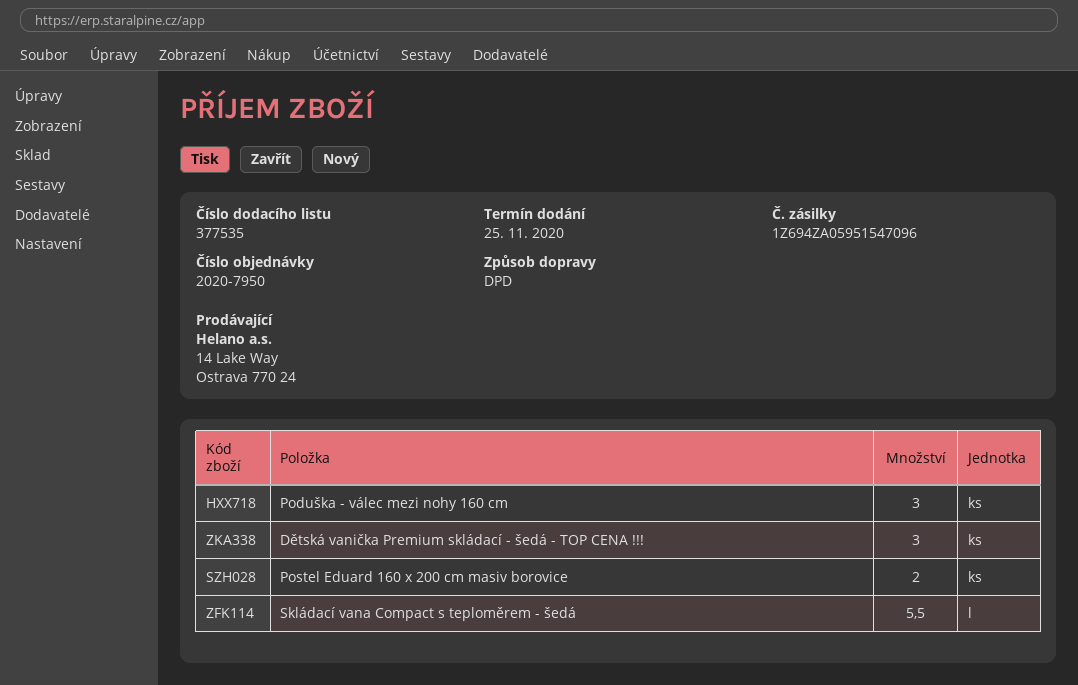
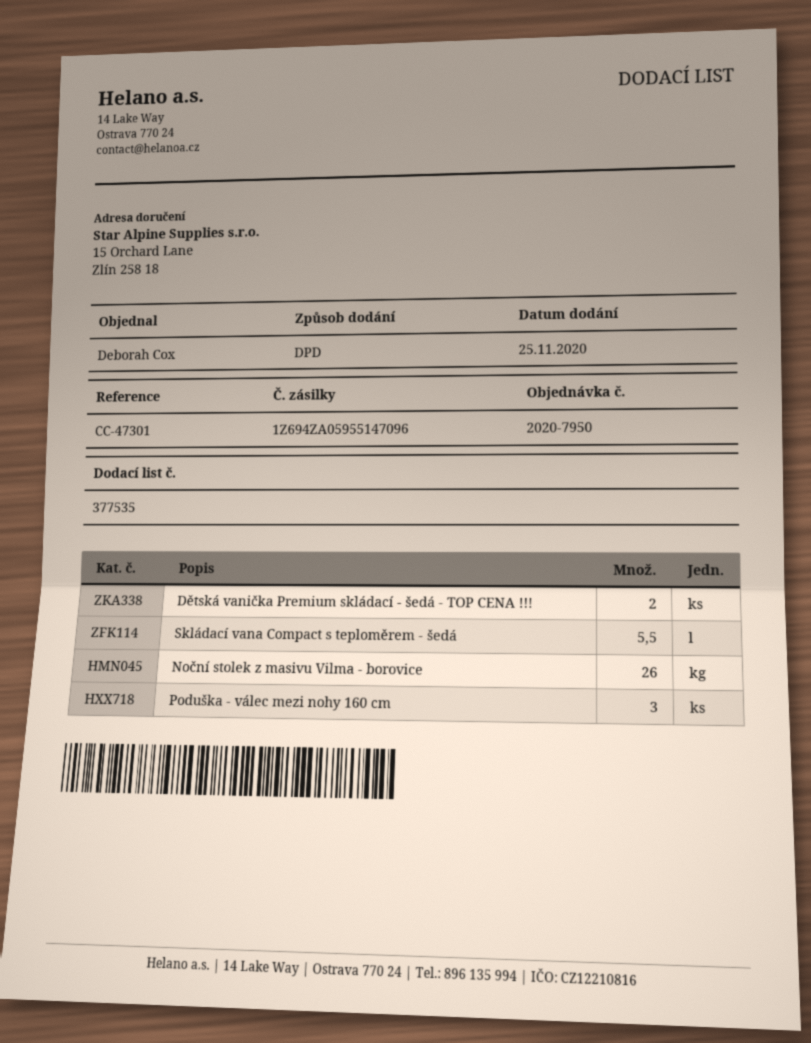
tracking number: 1Z694ZA05951547096 -> 1Z694ZA05955147096
Dětská vanička Premium skládací - šedá - TOP CENA !!!: 3 -> 2
Postel Eduard 160 x 200 cm masiv borovice: 2 -> none
Noční stolek z masivu Vilma - borovice: none -> 26

